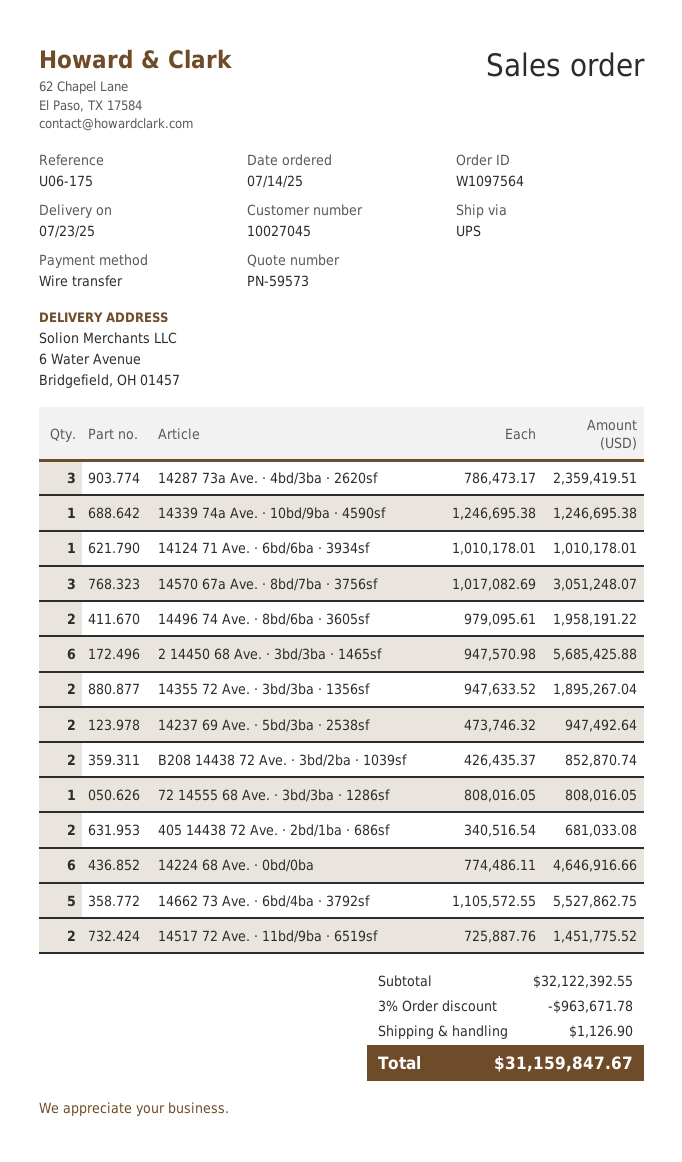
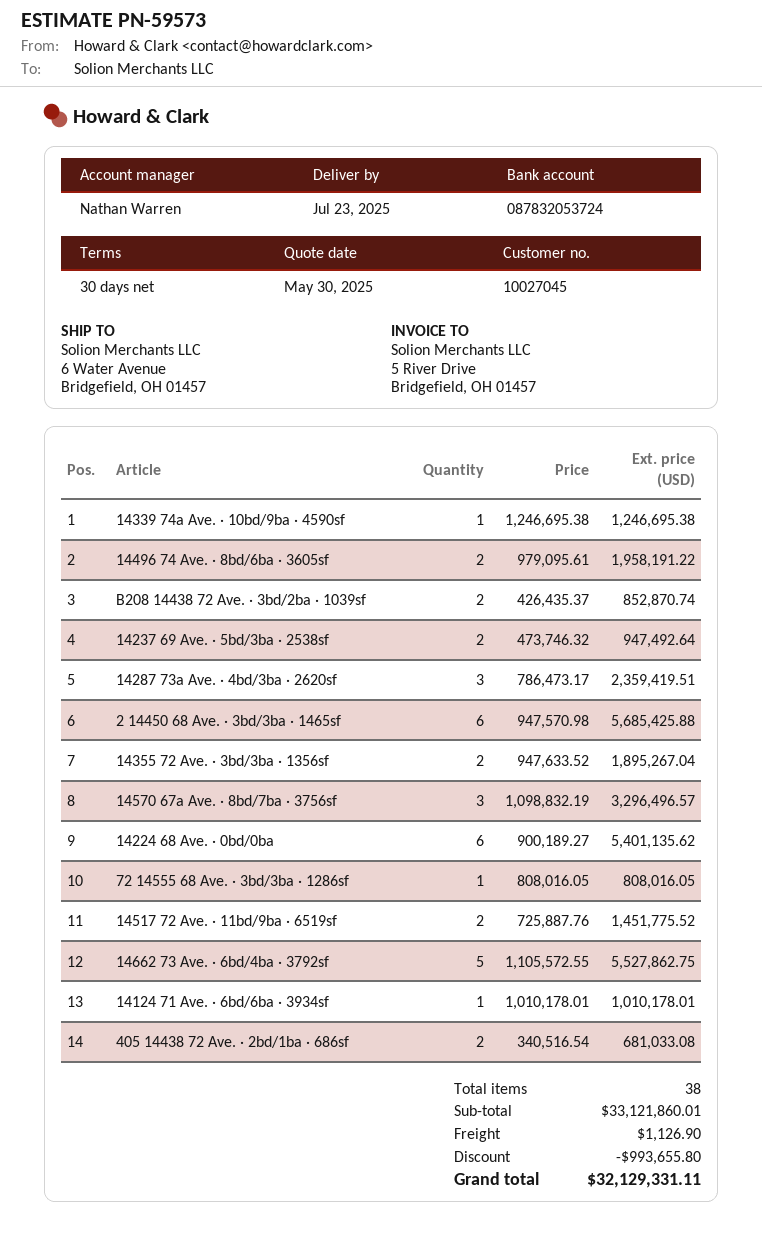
14570 67a Ave. · 8bd/7ba · 3756sf: 3 x 1017082.69 = 3051248.07 -> 3 x 1098832.19 = 3296496.57
14224 68 Ave. · 0bd/0ba: 6 x 774486.11 = 4646916.66 -> 6 x 900189.27 = 5401135.62
subtotal: 32122392.55 -> 33121860.01
discount: 963671.78 -> 993655.80
total: 31159847.67 -> 32129331.11

